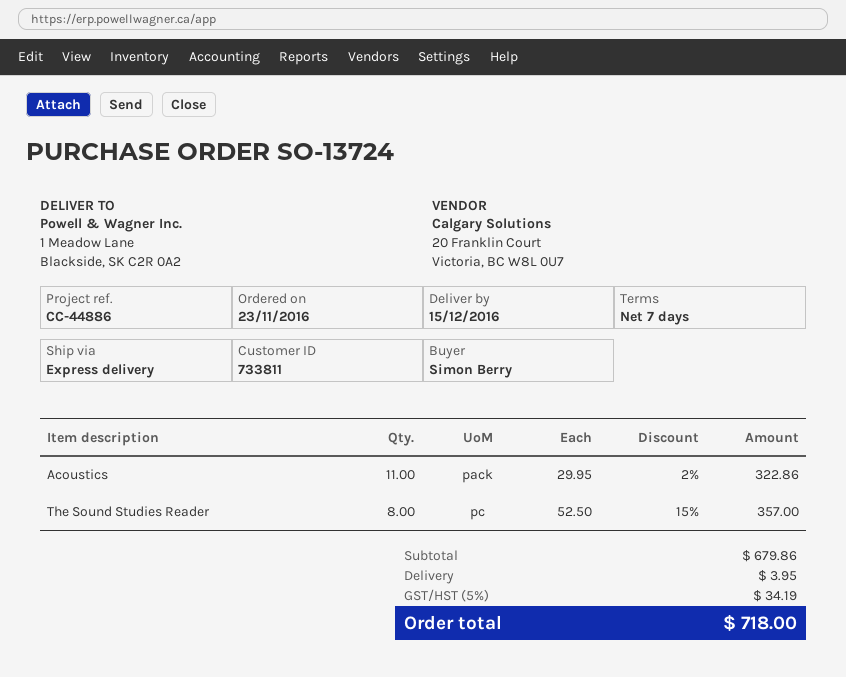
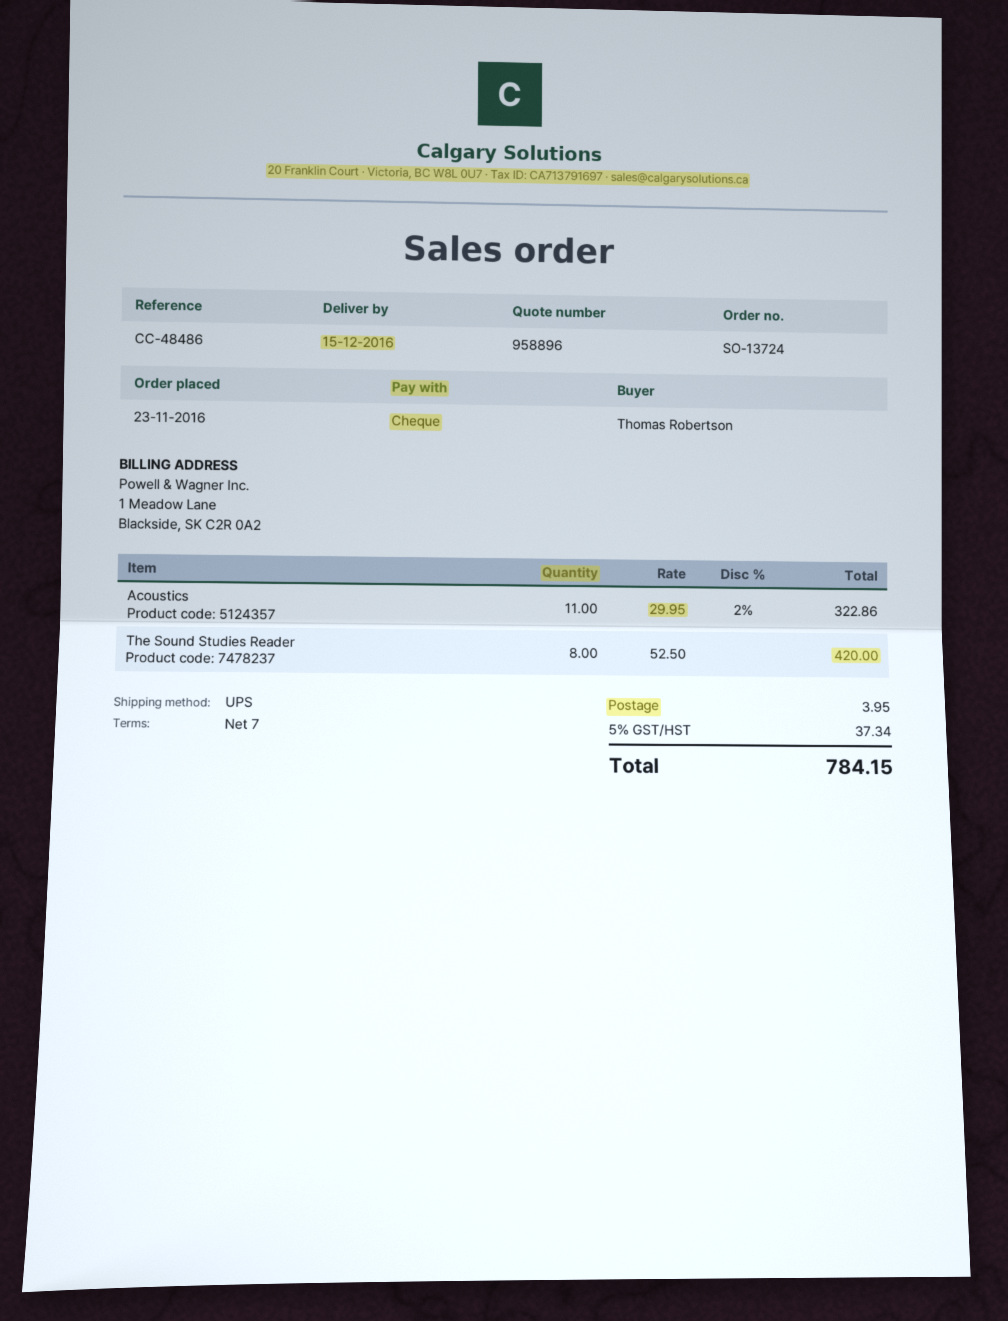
reference: CC-44886 -> CC-48486
ordered by: Simon Berry -> Thomas Robertson
shipping method: express -> UPS
The Sound Studies Reader: 8 x 52.50 - 15% = 357.00 -> 8 x 52.50 = 420.00
tax: 5% = 34.19 -> 5% = 37.34
total: 718.00 -> 784.15

